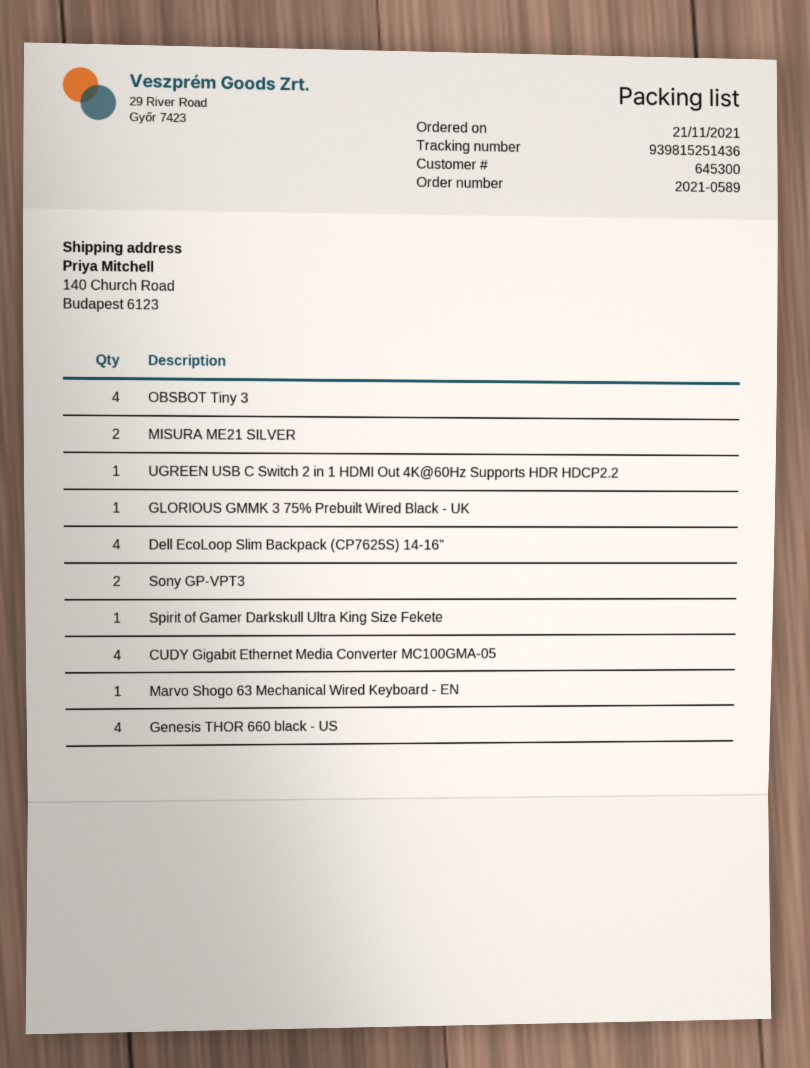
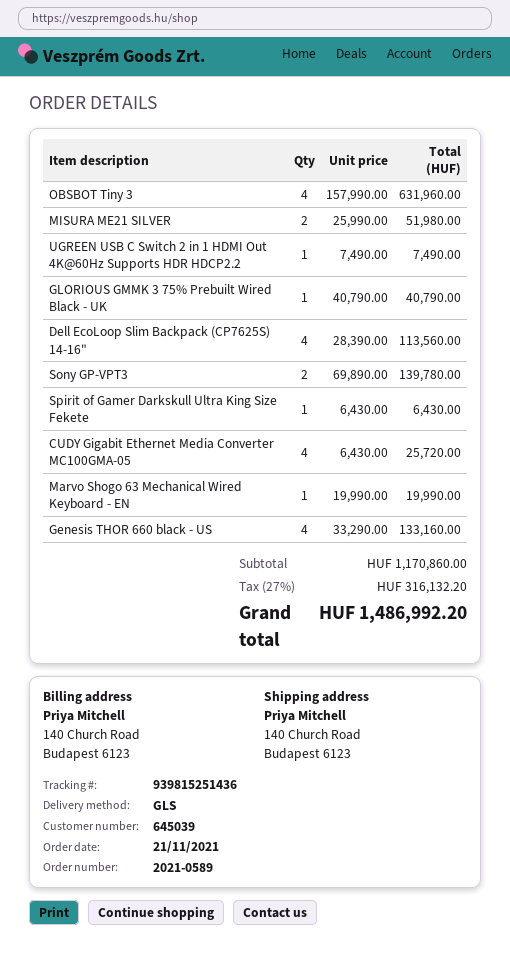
customer number: 645300 -> 645039

